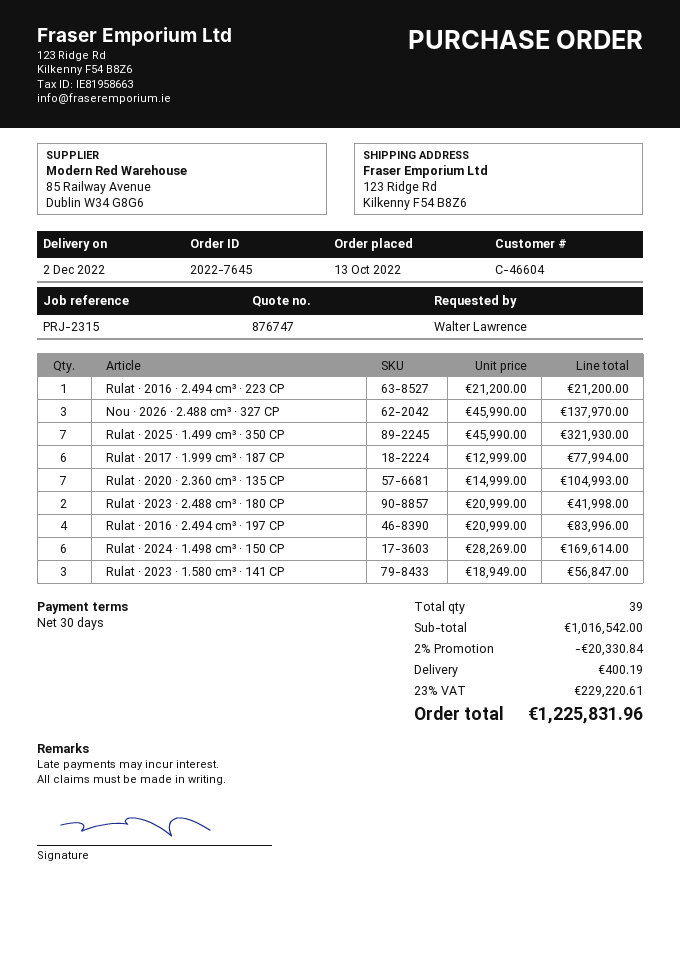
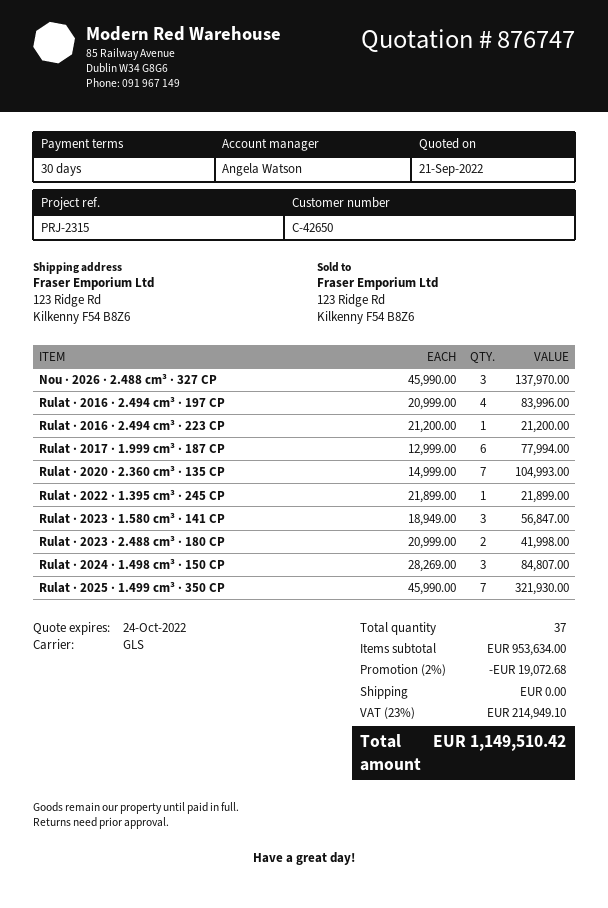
customer number: C-46604 -> C-42650
Rulat · 2024 · 1.498 cm³ · 150 CP: 6 x 28269.00 = 169614.00 -> 3 x 28269.00 = 84807.00
Rulat · 2022 · 1.395 cm³ · 245 CP: none -> 1 x 21899.00 = 21899.00
total quantity: 39 -> 37
subtotal: 1016542.00 -> 953634.00
discount: 2% = 20330.84 -> 2% = 19072.68
shipping: 400.19 -> 0.00
tax: 23% = 229220.61 -> 23% = 214949.10
total: 1225831.96 -> 1149510.42

